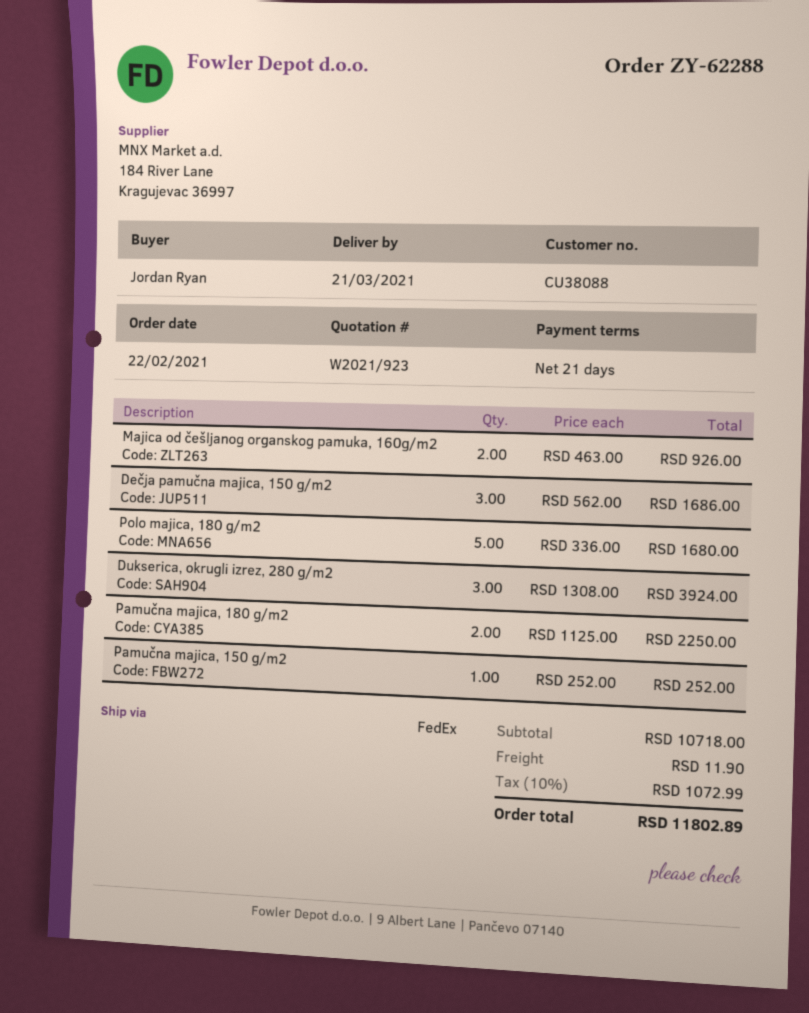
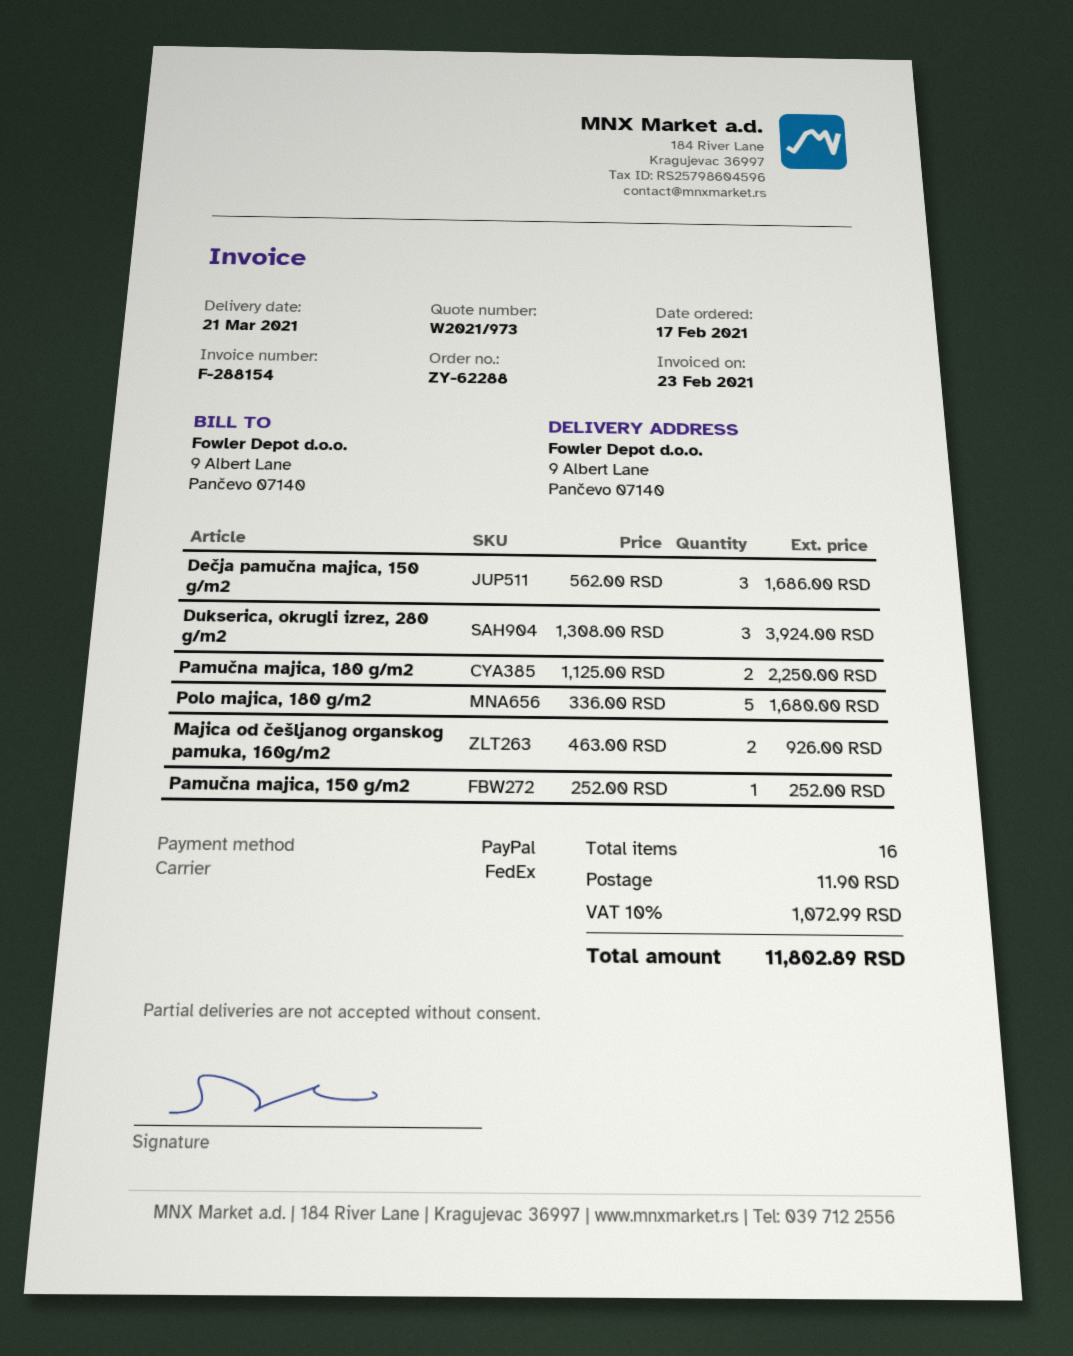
quote number: W2021/923 -> W2021/973
order date: 2021-02-22 -> 2021-02-17

